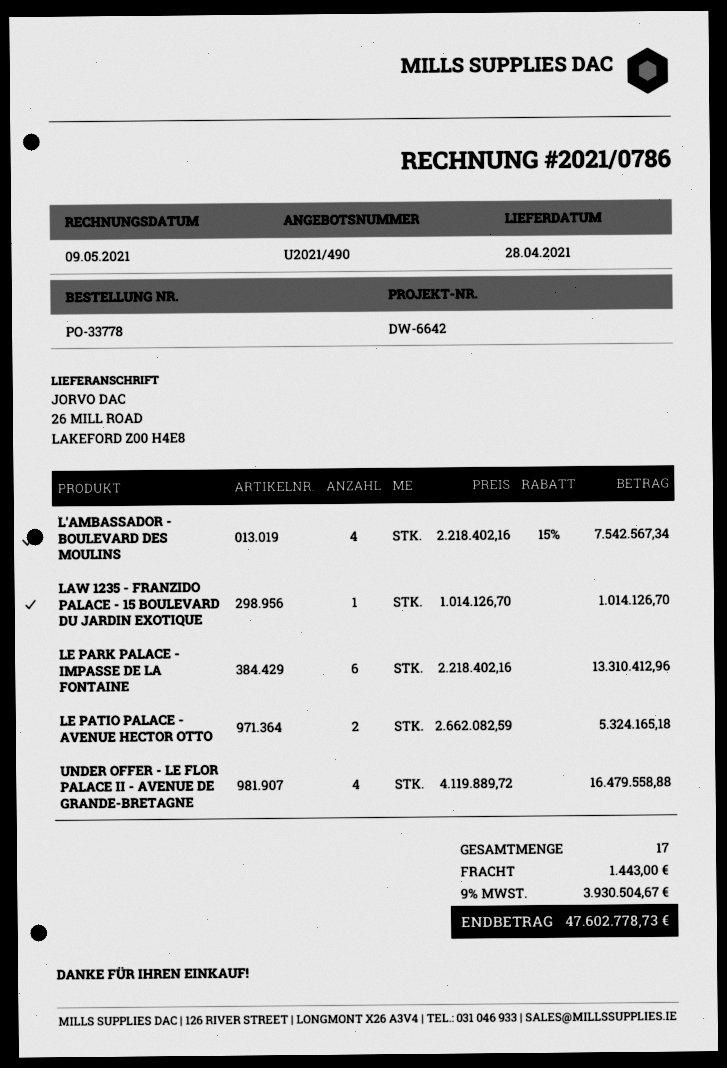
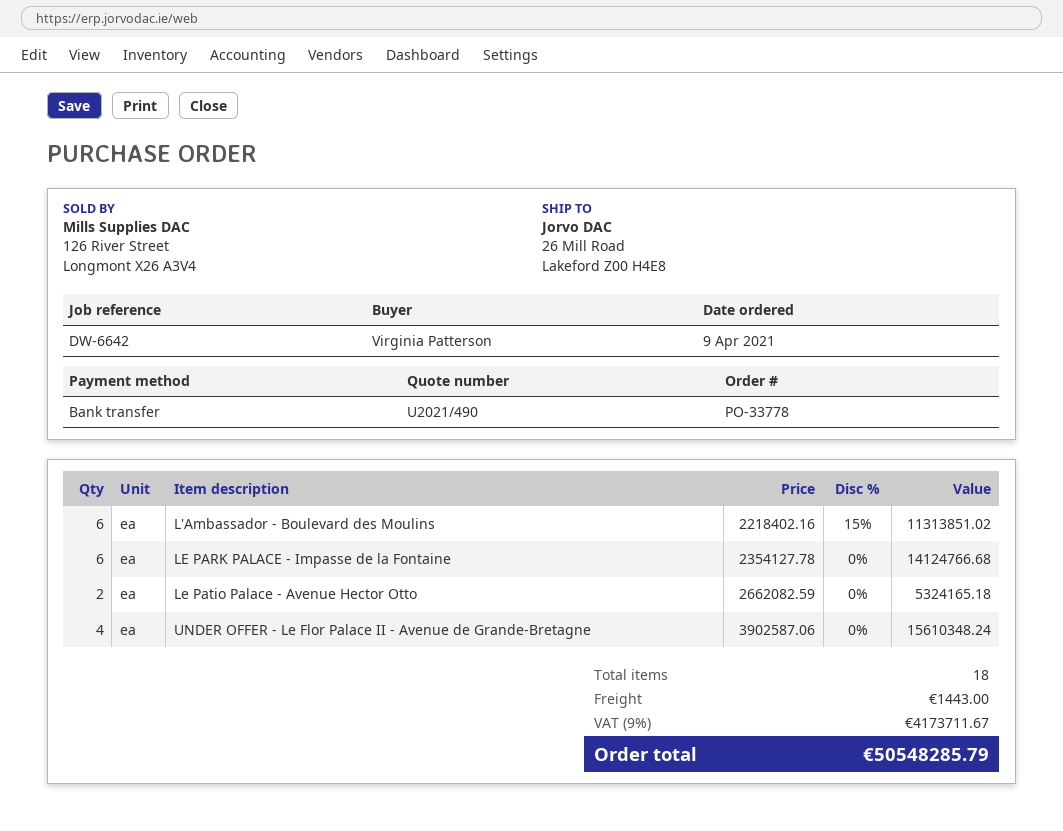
L'AMBASSADOR - BOULEVARD DES MOULINS: 4 x 2218402.16 - 15% = 7542567.34 -> 6 x 2218402.16 - 15% = 11313851.02
LAW 1235 - FRANZIDO PALACE - 15 BOULEVARD DU JARDIN EXOTIQUE: 1 x 1014126.70 = 1014126.70 -> none
LE PARK PALACE - IMPASSE DE LA FONTAINE: 6 x 2218402.16 = 13310412.96 -> 6 x 2354127.78 = 14124766.68
UNDER OFFER - LE FLOR PALACE II - AVENUE DE GRANDE-BRETAGNE: 4 x 4119889.72 = 16479558.88 -> 4 x 3902587.06 = 15610348.24
total quantity: 17 -> 18
tax: 9% = 3930504.67 -> 9% = 4173711.67
total: 47602778.73 -> 50548285.79

